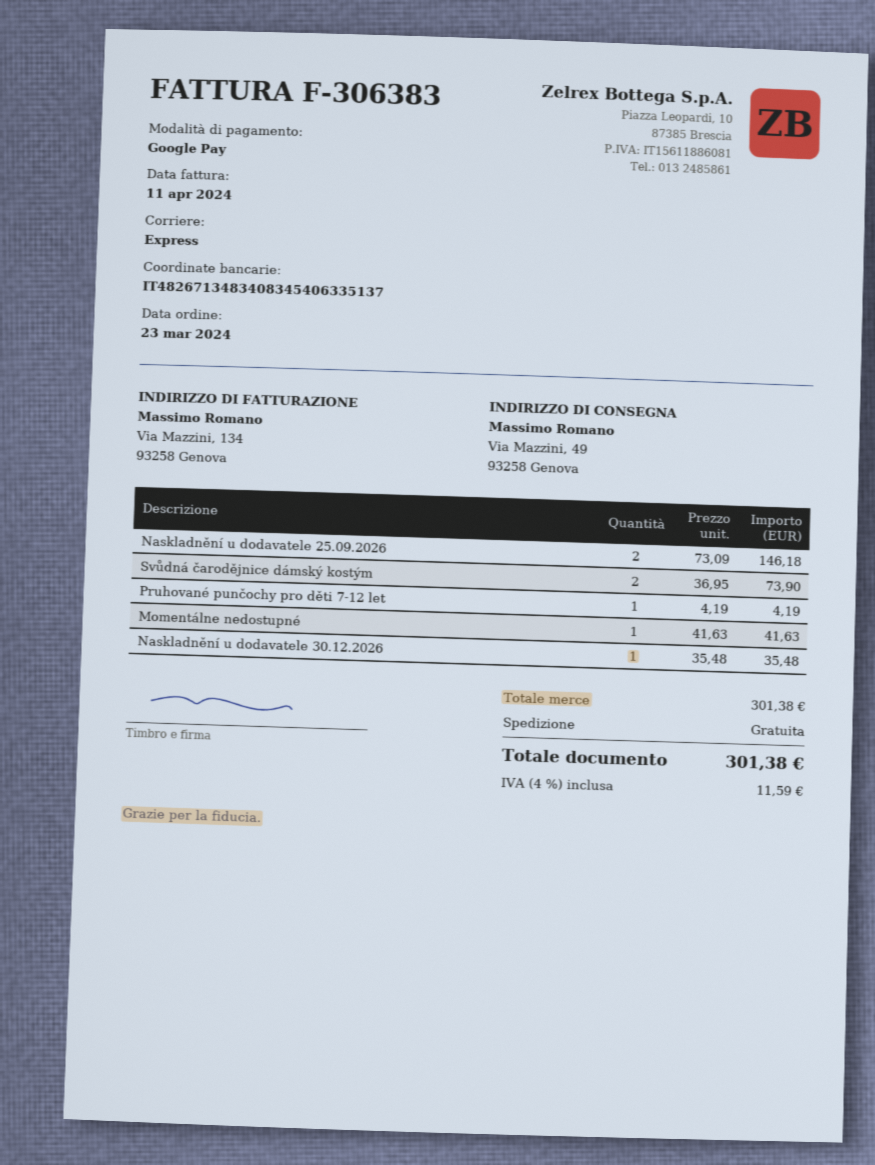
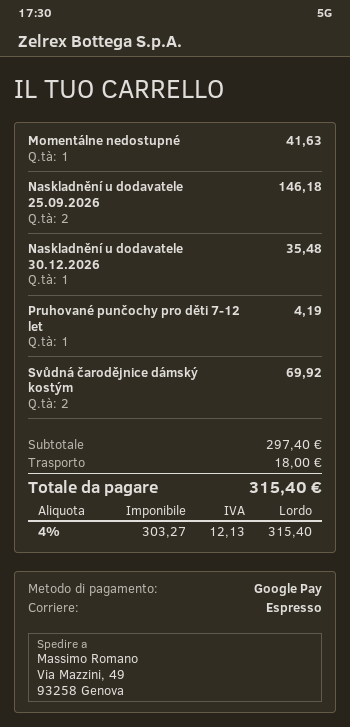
Svůdná čarodějnice dámský kostým: 2 for 73.90 -> 2 for 69.92
subtotal: 301.38 -> 297.40
shipping: 0.00 -> 18.00
tax: 4% = 11.59 -> 4% = 12.13
total: 301.38 -> 315.40

